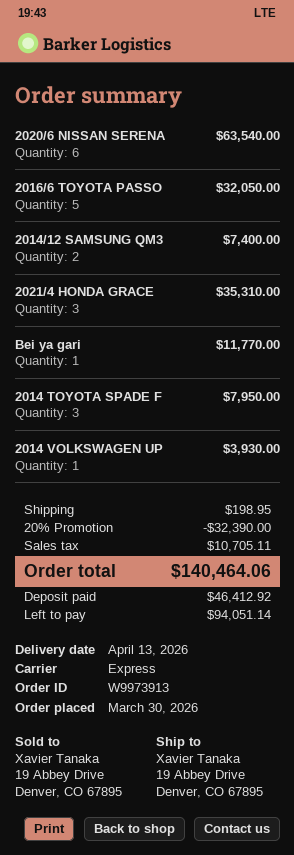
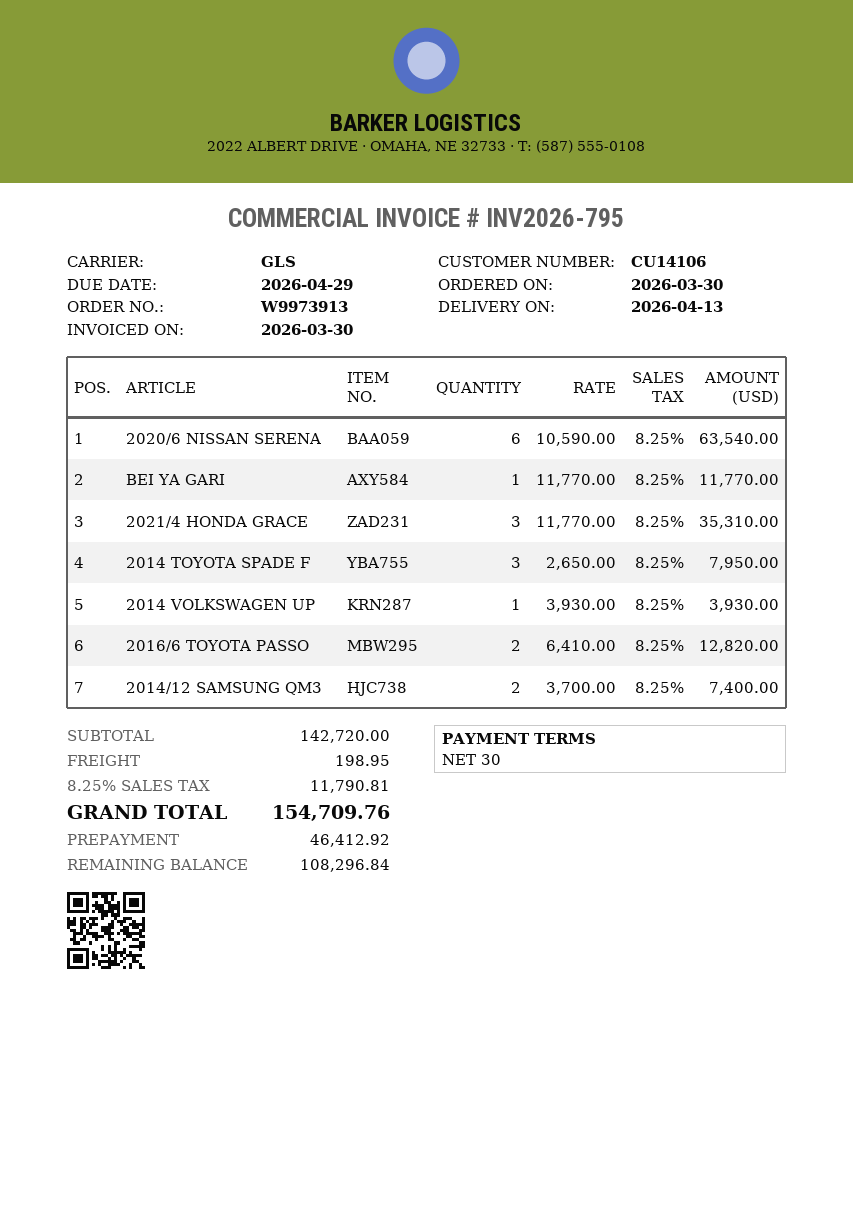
shipping method: express -> GLS
2016/6 TOYOTA PASSO: 5 for 32050.00 -> 2 for 12820.00
discount: 20% = 32390.00 -> none
tax: 10705.11 -> 11790.81
total: 140464.06 -> 154709.76
balance: 94051.14 -> 108296.84

